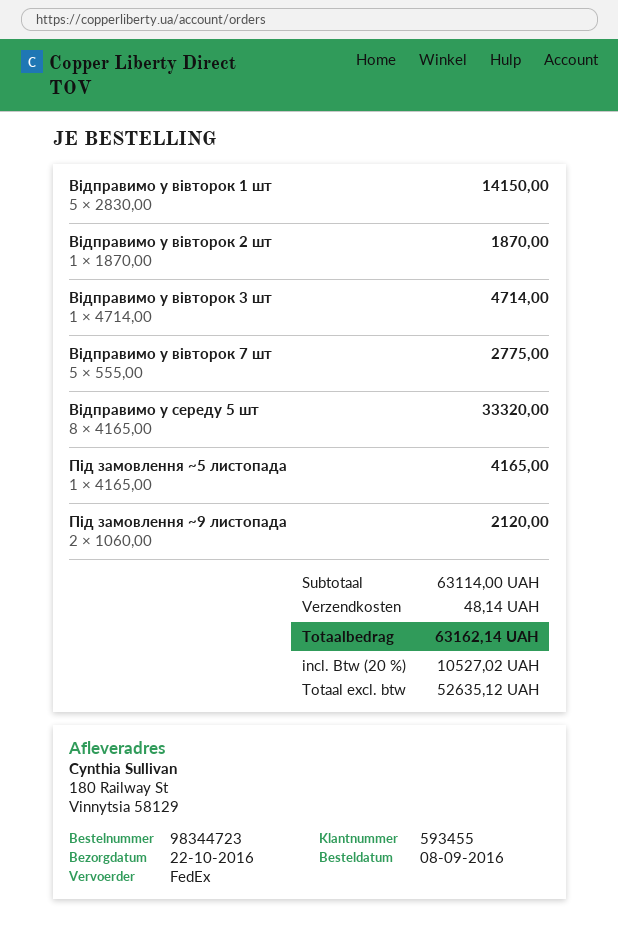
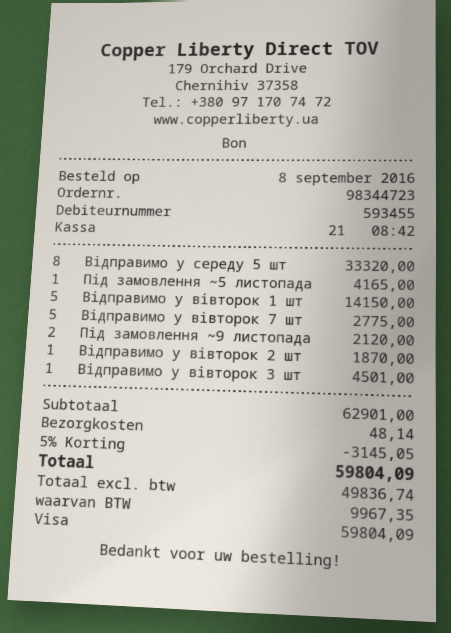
Відправимо у вівторок 3 шт: 1 for 4714.00 -> 1 for 4501.00
subtotal: 63114.00 -> 62901.00
discount: none -> 5% = 3145.05
net: 52635.12 -> 49836.74
tax: 10527.02 -> 9967.35
total: 63162.14 -> 59804.09

